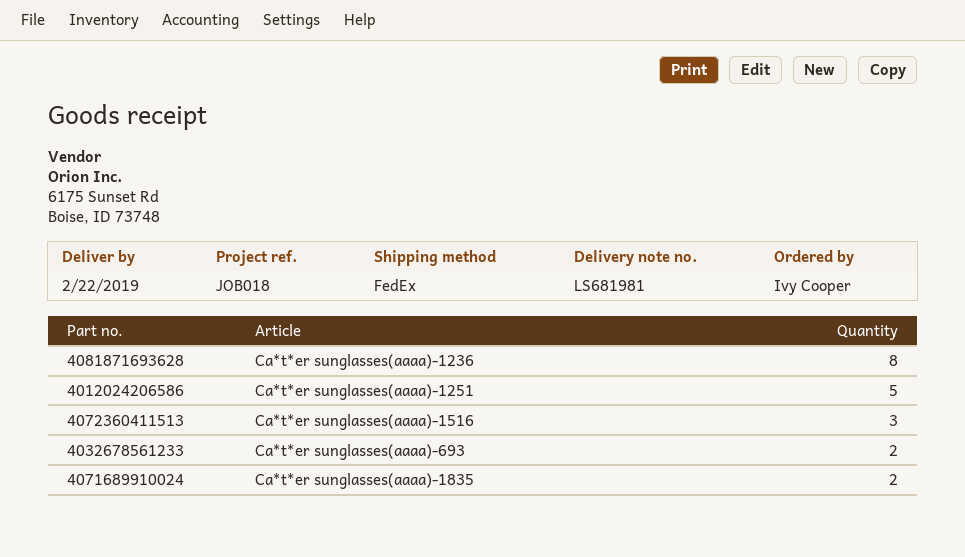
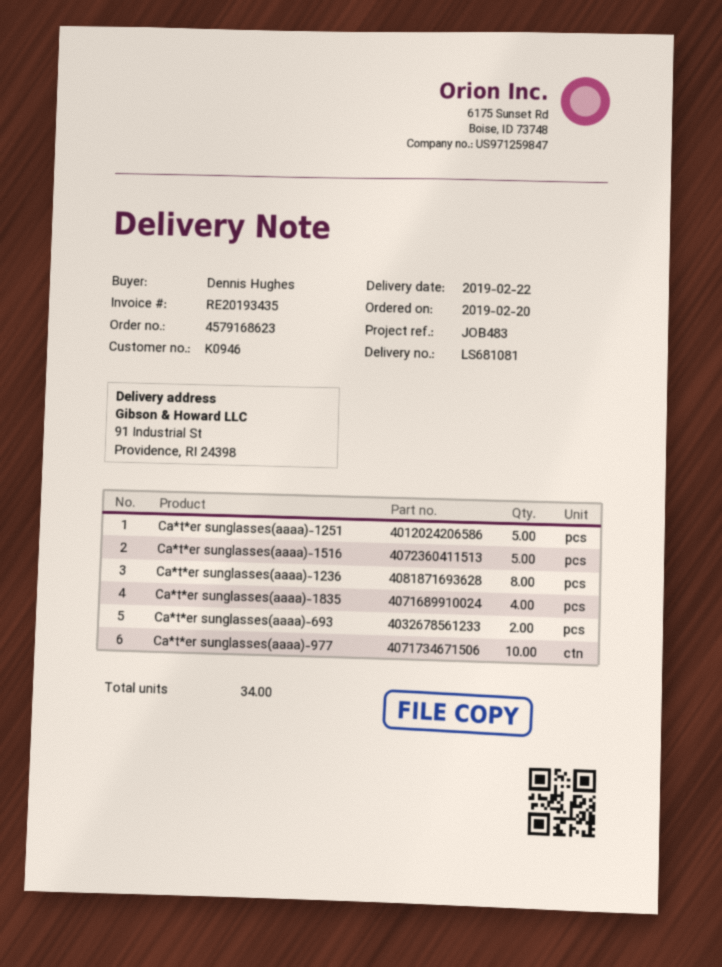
delivery note number: LS681981 -> LS681081
reference: JOB018 -> JOB483
ordered by: Ivy Cooper -> Dennis Hughes
Ca*t*er sunglasses(aaaa)-1516: 3 -> 5
Ca*t*er sunglasses(aaaa)-1835: 2 -> 4
Ca*t*er sunglasses(aaaa)-977: none -> 10

